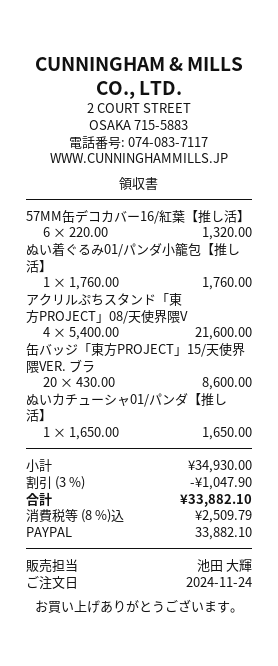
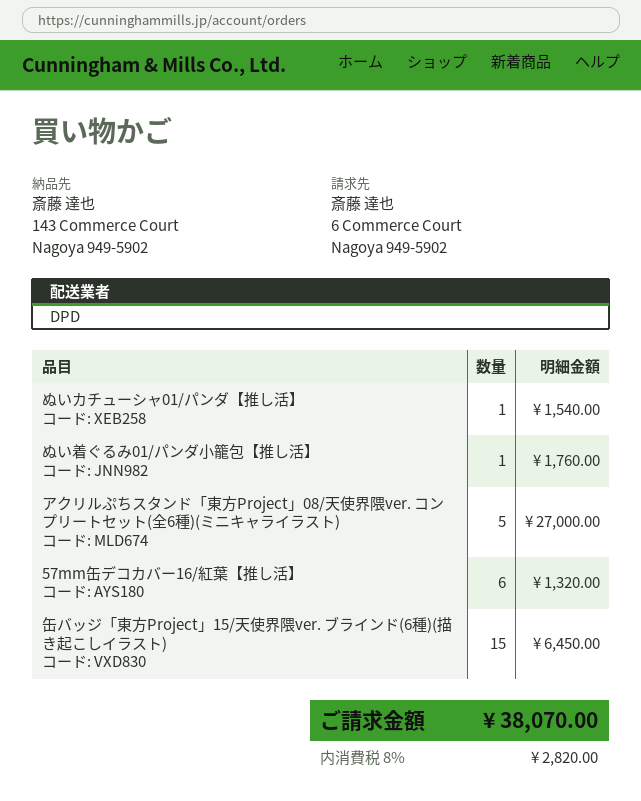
アクリルぷちスタンド「東方PROJECT」08/天使界隈V: 4 for 21600.00 -> 5 for 27000.00
缶バッジ「東方PROJECT」15/天使界隈VER. ブラ: 20 for 8600.00 -> 15 for 6450.00
ぬいカチューシャ01/パンダ【推し活】: 1 for 1650.00 -> 1 for 1540.00
discount: 3% = 1047.90 -> none
tax: 8% = 2509.79 -> 8% = 2820.00
total: 33882.10 -> 38070.00

